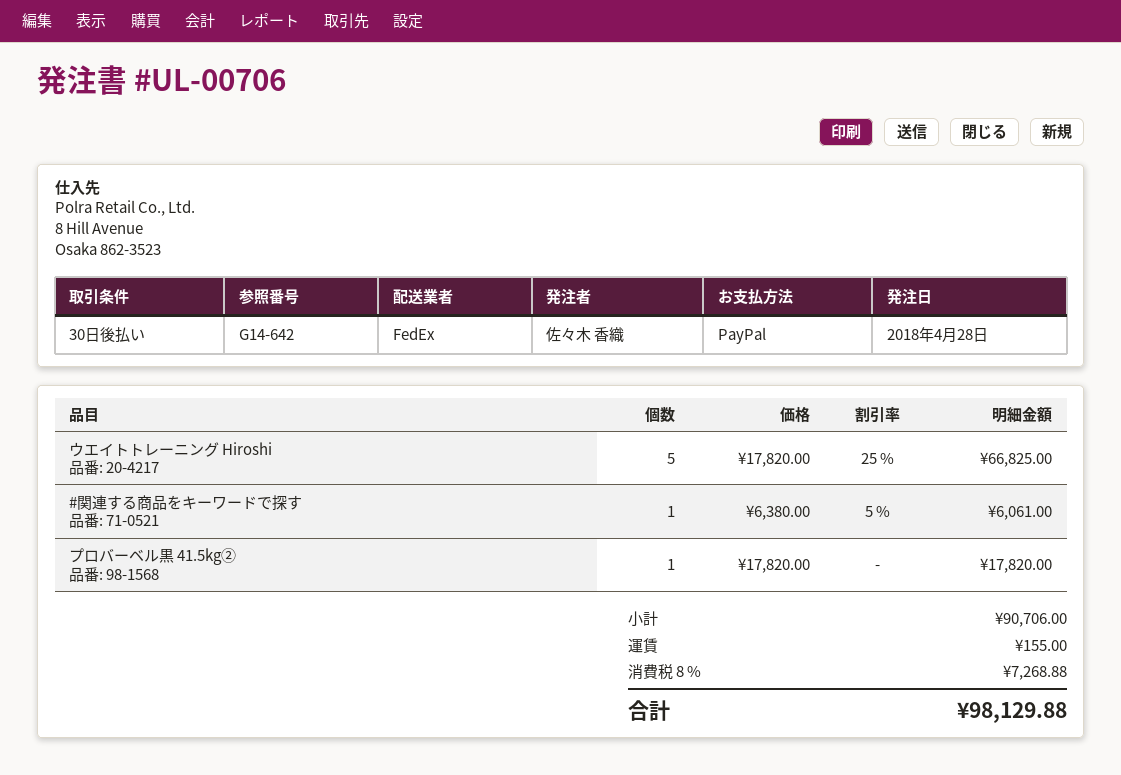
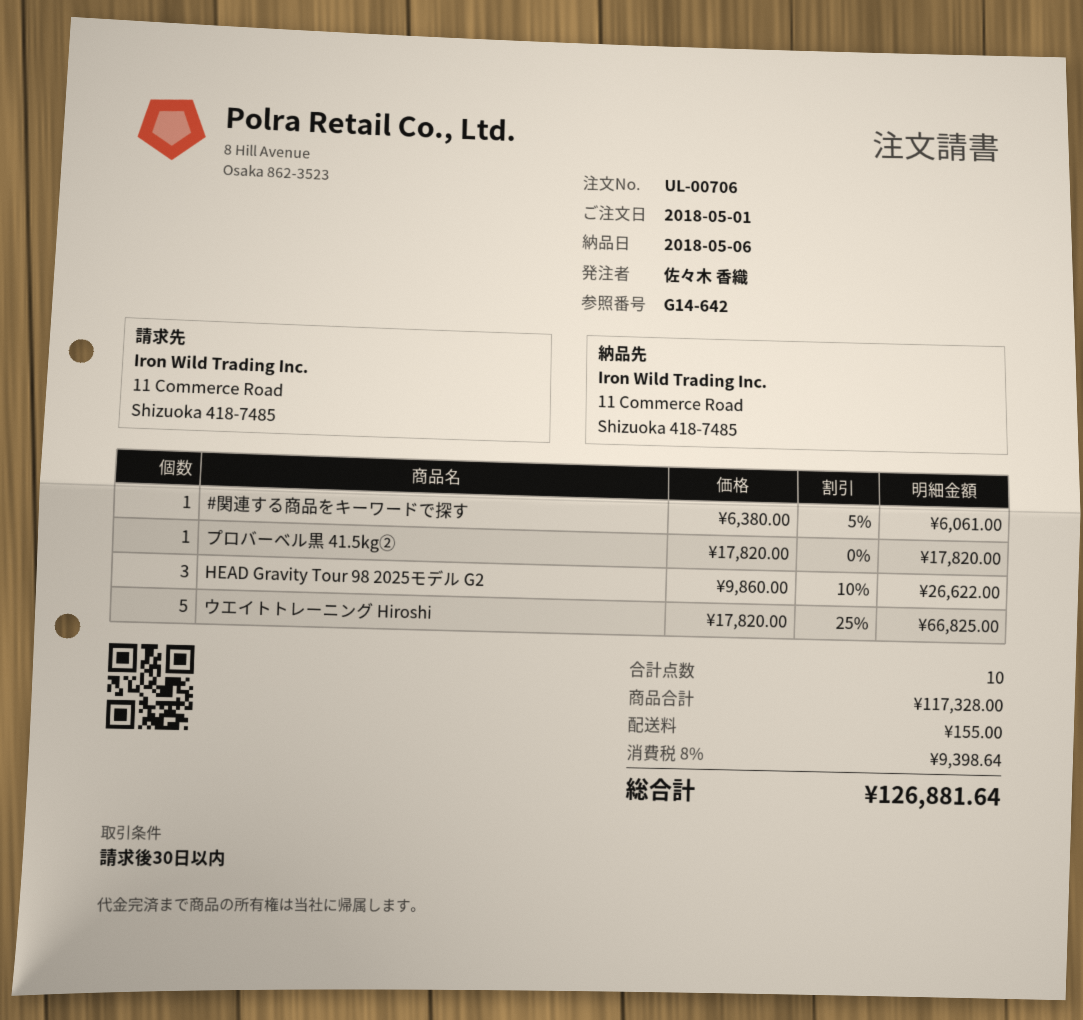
order date: 2018-04-28 -> 2018-05-01
HEAD Gravity Tour 98 2025モデル G2: none -> 3 x 9860.00 - 10% = 26622.00
subtotal: 90706.00 -> 117328.00
tax: 8% = 7268.88 -> 8% = 9398.64
total: 98129.88 -> 126881.64

